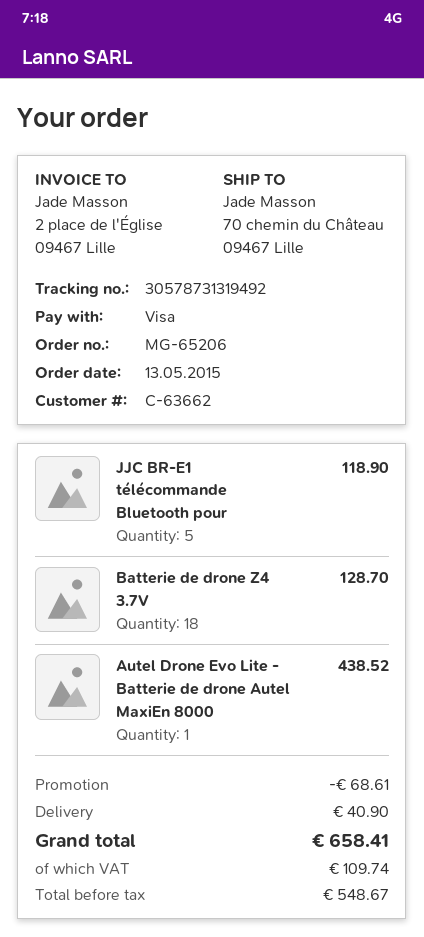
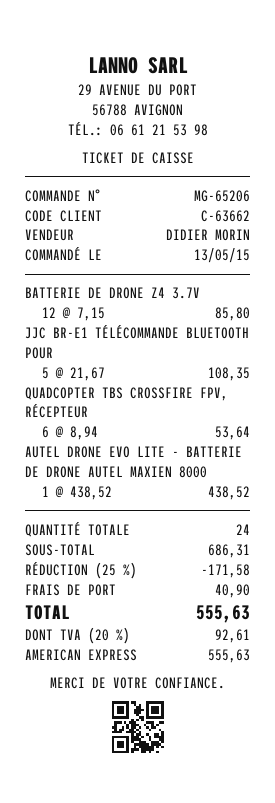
payment method: Visa -> American Express
JJC BR-E1 télécommande Bluetooth pour: 5 for 118.90 -> 5 for 108.35
Batterie de drone Z4 3.7V: 18 for 128.70 -> 12 for 85.80
QUADCOPTER TBS CROSSFIRE FPV, RÉCEPTEUR: none -> 6 for 53.64
discount: 68.61 -> 171.58
tax: 109.74 -> 92.61
total: 658.41 -> 555.63

